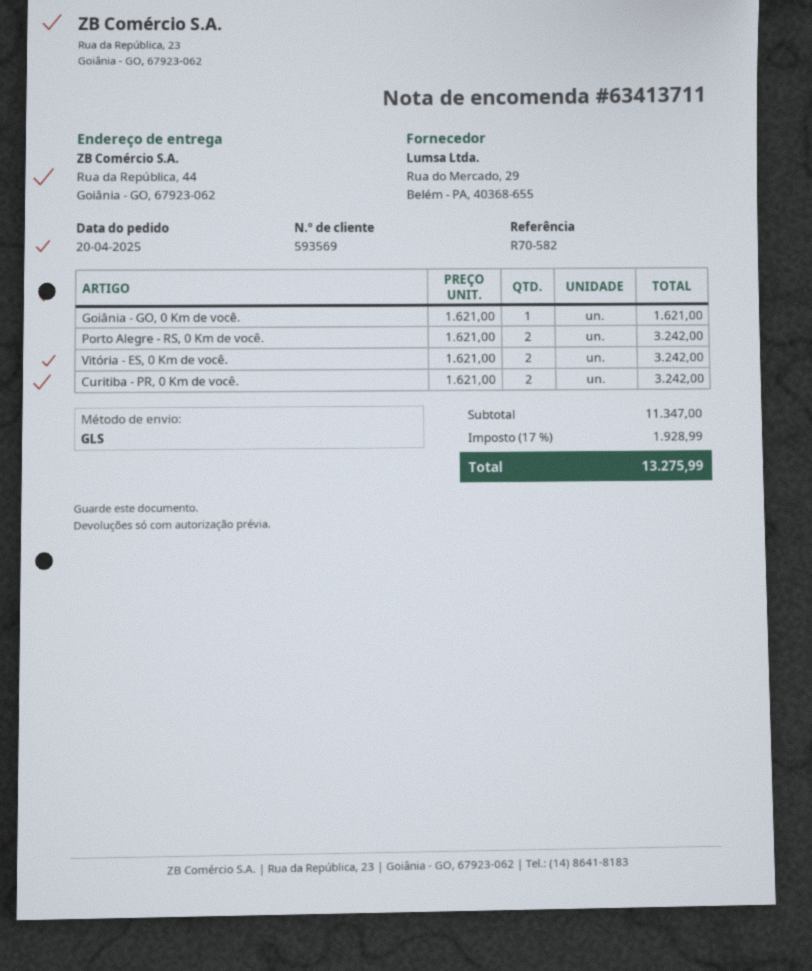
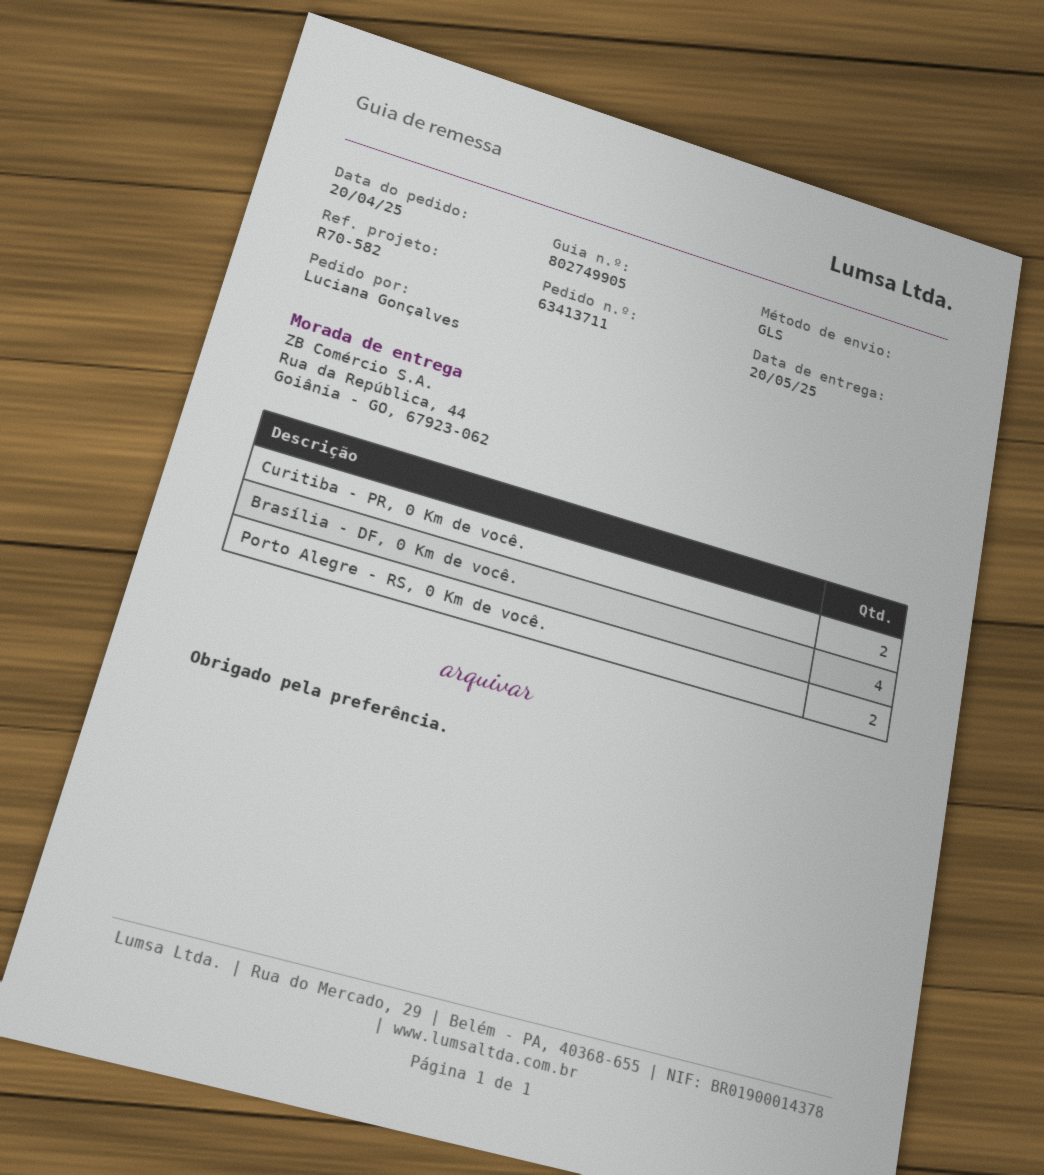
Goiânia - GO, 0 Km de você.: 1 -> none
Vitória - ES, 0 Km de você.: 2 -> none
Brasília - DF, 0 Km de você.: none -> 4

